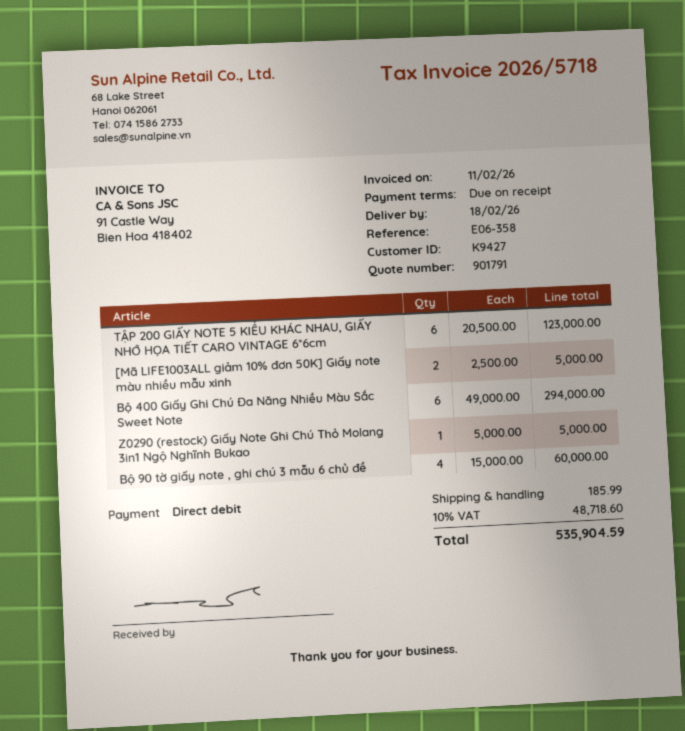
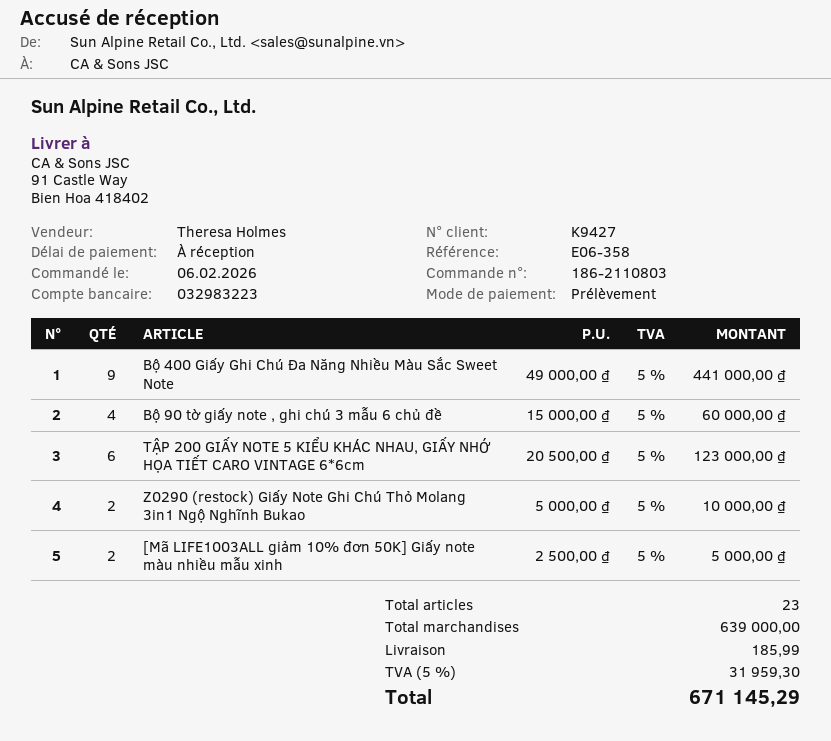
Bộ 400 Giấy Ghi Chú Đa Năng Nhiều Màu Sắc Sweet Note: 6 x 49000.00 = 294000.00 -> 9 x 49000.00 = 441000.00
Z0290 (restock) Giấy Note Ghi Chú Thỏ Molang 3in1 Ngộ Nghĩnh Bukao: 1 x 5000.00 = 5000.00 -> 2 x 5000.00 = 10000.00
tax: 10% = 48718.60 -> 5% = 31959.30
total: 535904.59 -> 671145.29

